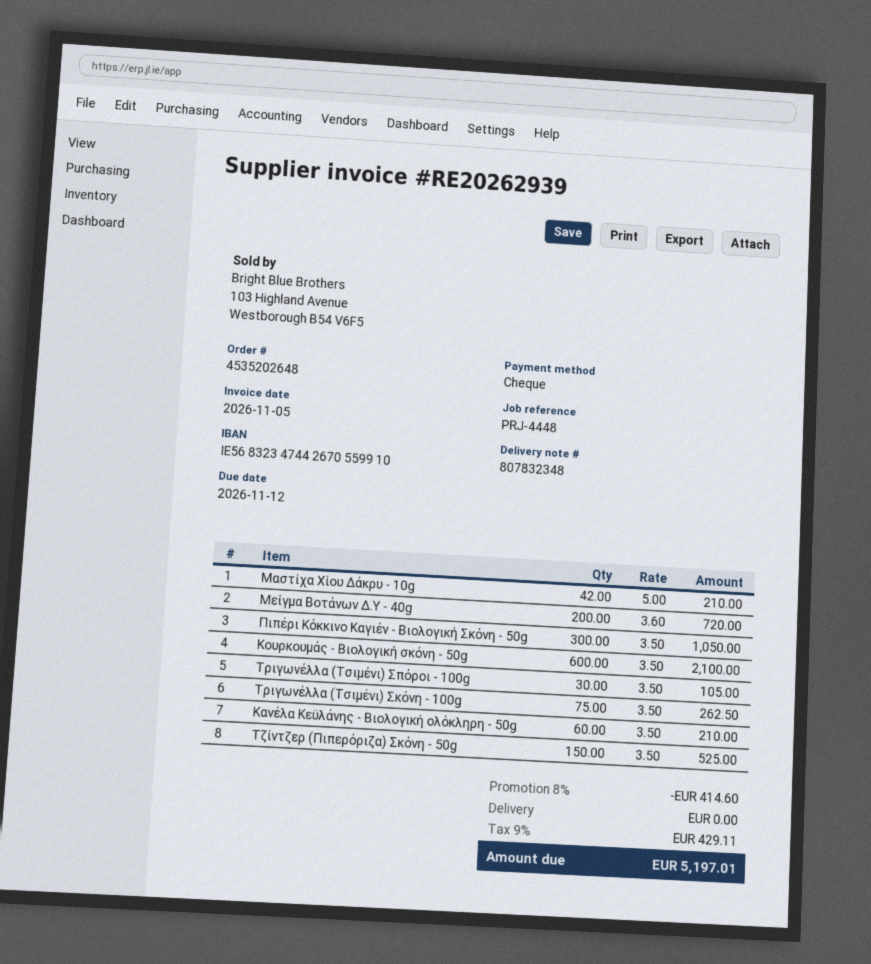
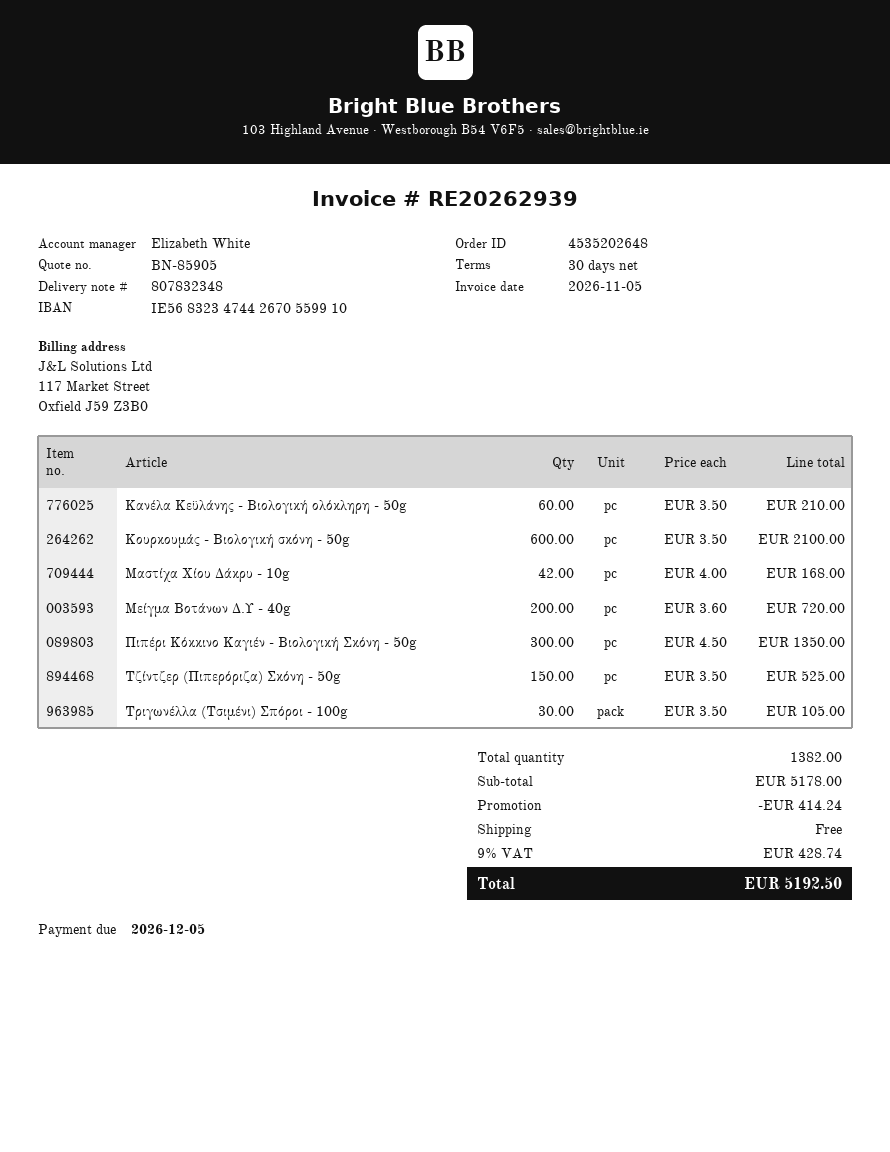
due date: 2026-11-12 -> 2026-12-05
Μαστίχα Χίου Δάκρυ - 10g: 42 x 5.00 = 210.00 -> 42 x 4.00 = 168.00
Πιπέρι Κόκκινο Καγιέν - Βιολογική Σκόνη - 50g: 300 x 3.50 = 1050.00 -> 300 x 4.50 = 1350.00
Τριγωνέλλα (Τσιμένι) Σκόνη - 100g: 75 x 3.50 = 262.50 -> none
discount: 414.60 -> 414.24
tax: 9% = 429.11 -> 9% = 428.74
total: 5197.01 -> 5192.50

